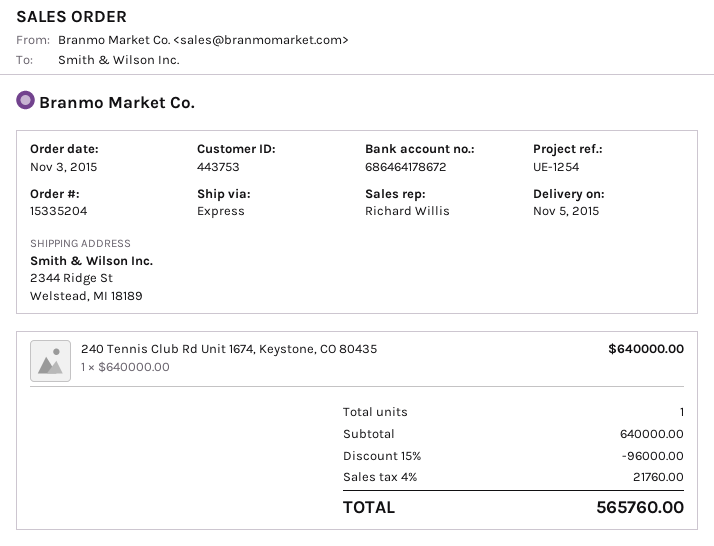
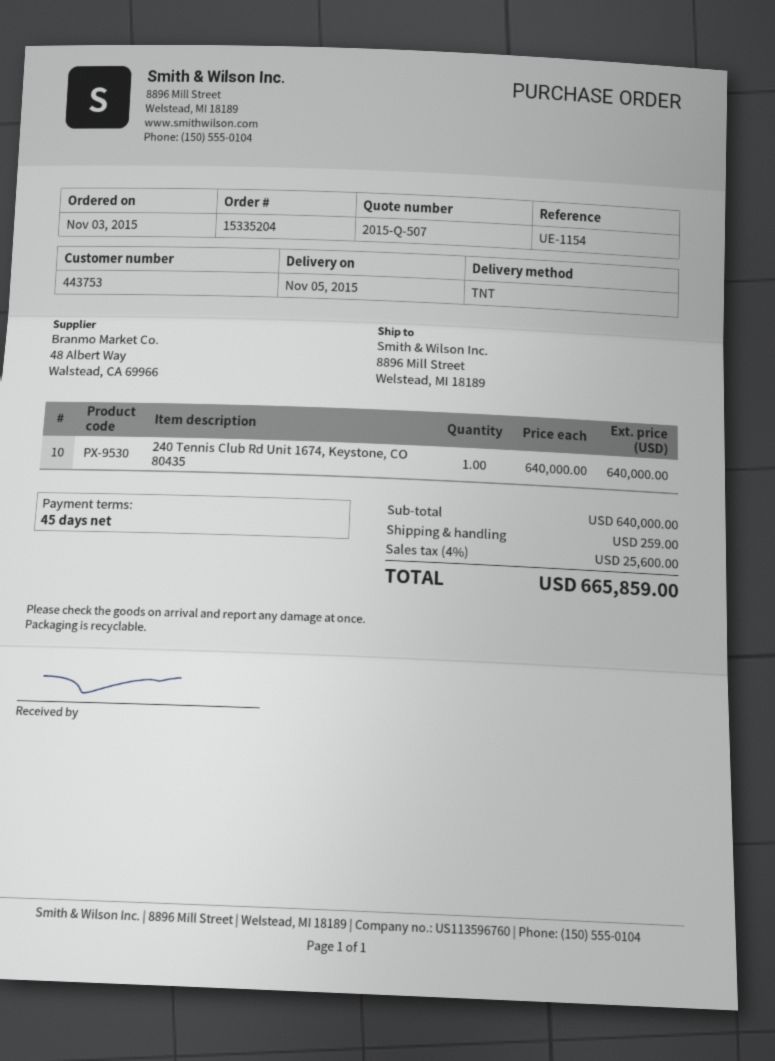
reference: UE-1254 -> UE-1154
shipping method: express -> TNT
ship to: 2344 Ridge St, Welstead, MI 18189 -> 8896 Mill Street, Welstead, MI 18189
discount: 15% = 96000.00 -> none
shipping: none -> 259.00
tax: 4% = 21760.00 -> 4% = 25600.00
total: 565760.00 -> 665859.00

